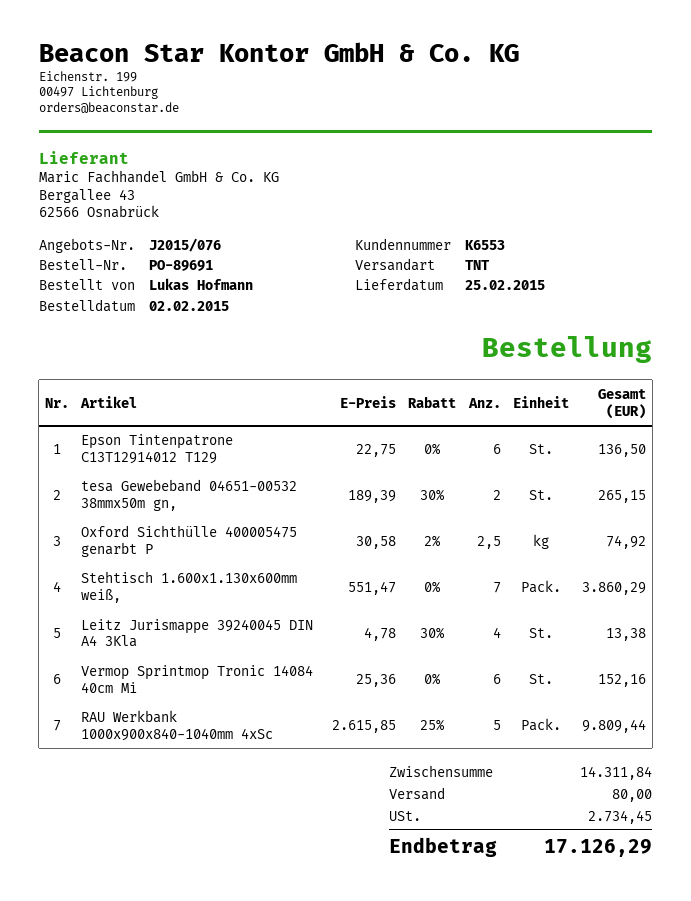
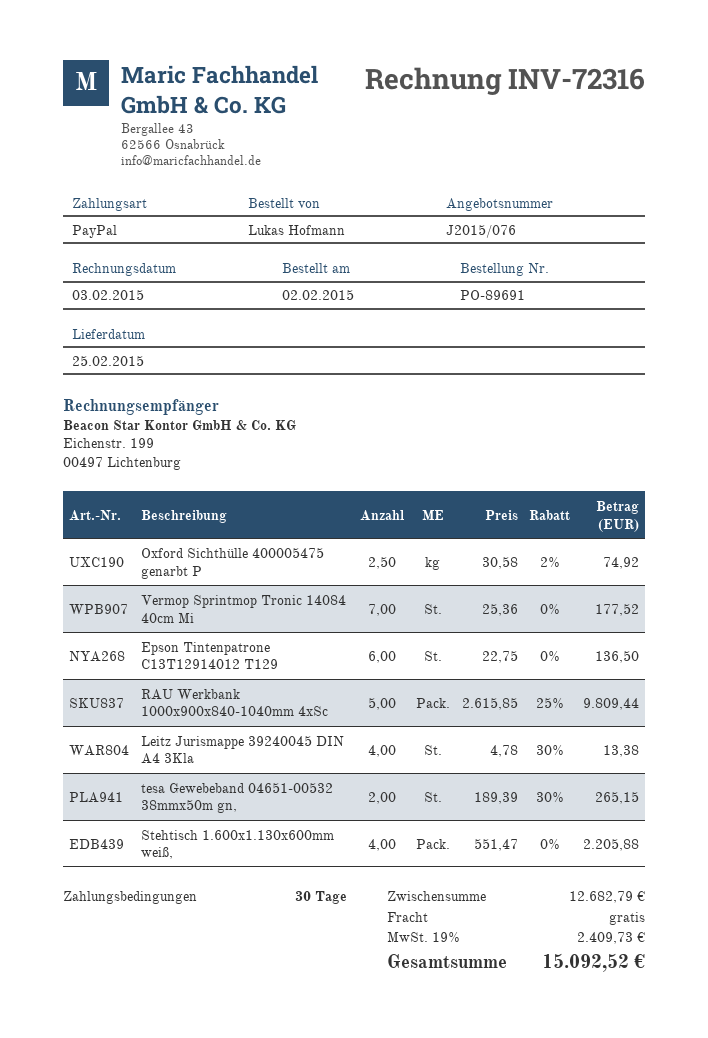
Stehtisch 1.600x1.130x600mm weiß,: 7 x 551.47 = 3860.29 -> 4 x 551.47 = 2205.88
Vermop Sprintmop Tronic 14084 40cm Mi: 6 x 25.36 = 152.16 -> 7 x 25.36 = 177.52
subtotal: 14311.84 -> 12682.79
shipping: 80.00 -> 0.00
tax: 2734.45 -> 2409.73
total: 17126.29 -> 15092.52

